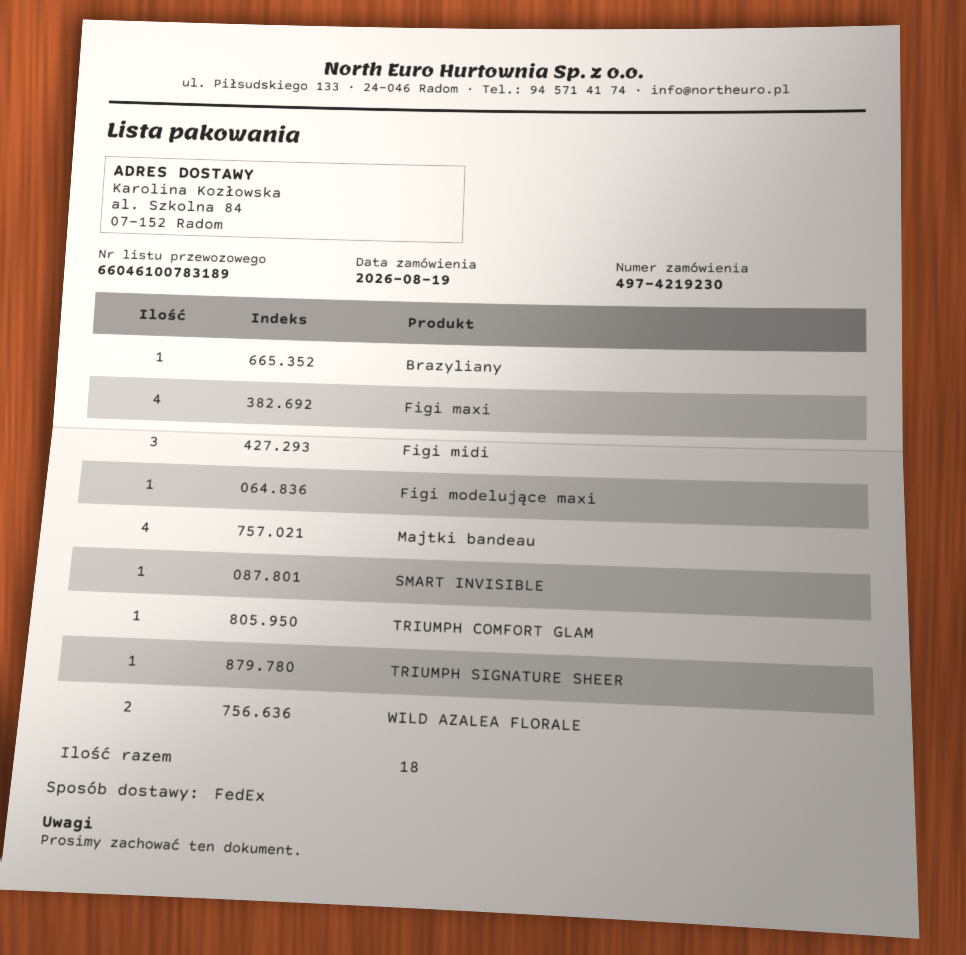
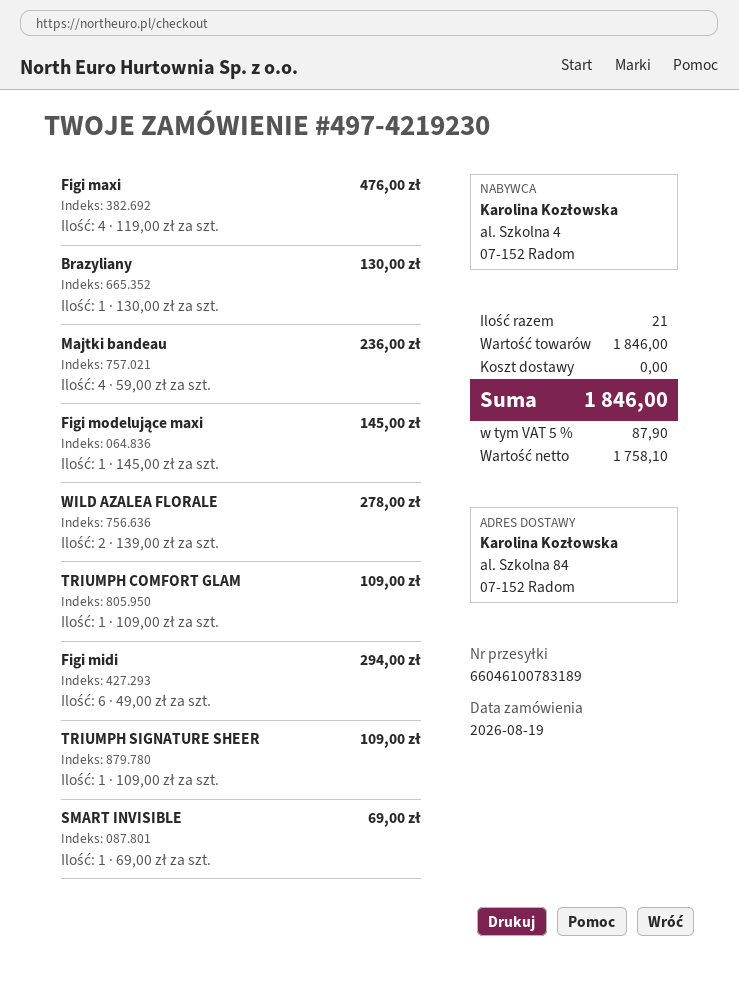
Figi midi: 3 -> 6
total quantity: 18 -> 21

